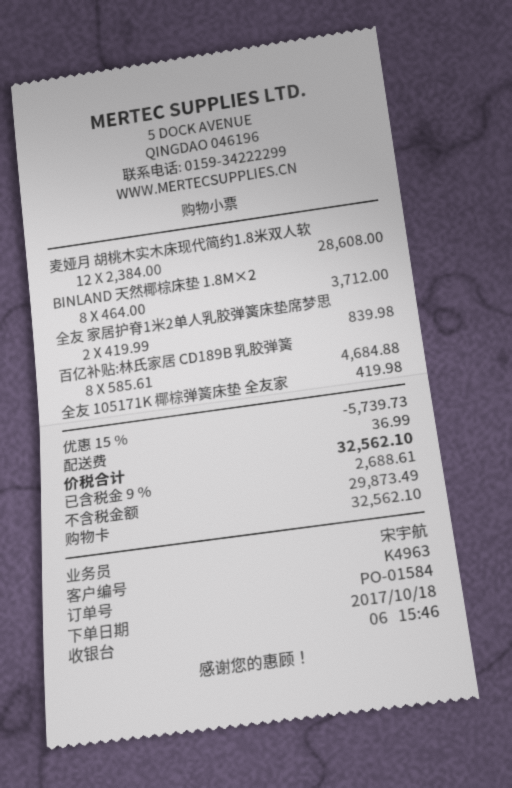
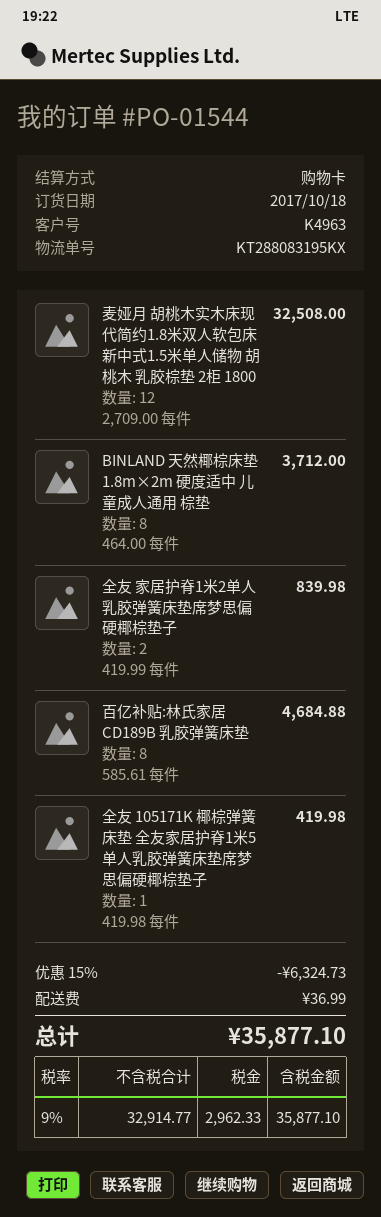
order number: PO-01584 -> PO-01544
麦娅月 胡桃木实木床现代简约1.8米双人软: 12 x 2384.00 = 28608.00 -> 12 x 2709.00 = 32508.00
discount: 15% = 5739.73 -> 15% = 6324.73
net: 29873.49 -> 32914.77
tax: 9% = 2688.61 -> 9% = 2962.33
total: 32562.10 -> 35877.10

